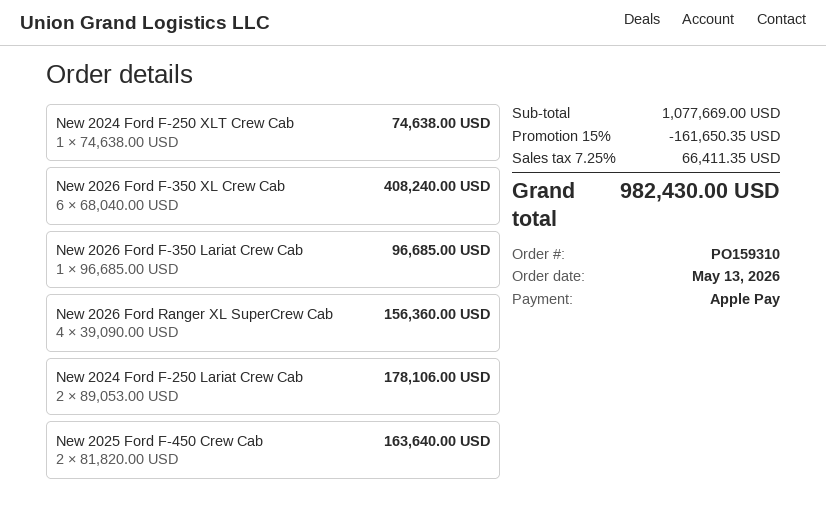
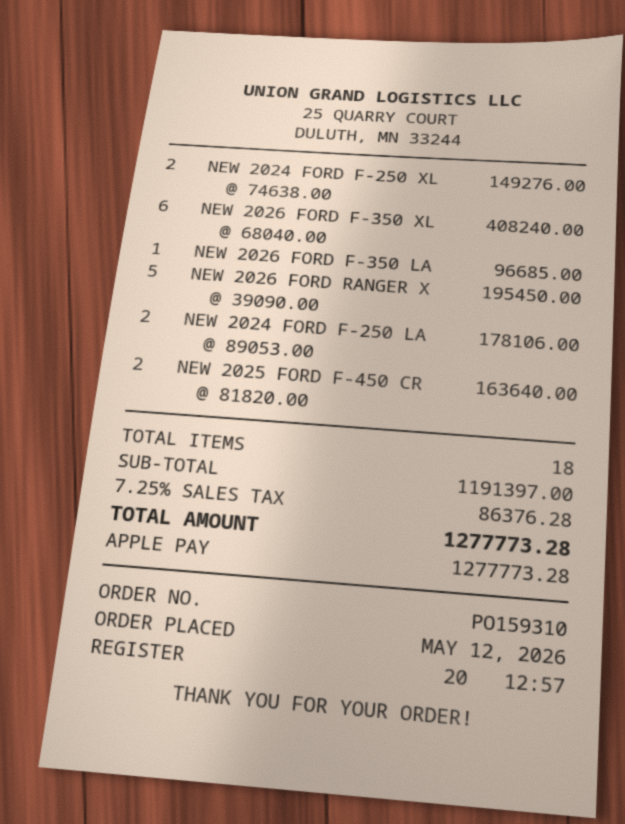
order date: 2026-05-13 -> 2026-05-12
New 2024 Ford F-250 XLT Crew Cab: 1 x 74638.00 = 74638.00 -> 2 x 74638.00 = 149276.00
New 2026 Ford Ranger XL SuperCrew Cab: 4 x 39090.00 = 156360.00 -> 5 x 39090.00 = 195450.00
subtotal: 1077669.00 -> 1191397.00
discount: 15% = 161650.35 -> none
tax: 7.25% = 66411.35 -> 7.25% = 86376.28
total: 982430.00 -> 1277773.28

